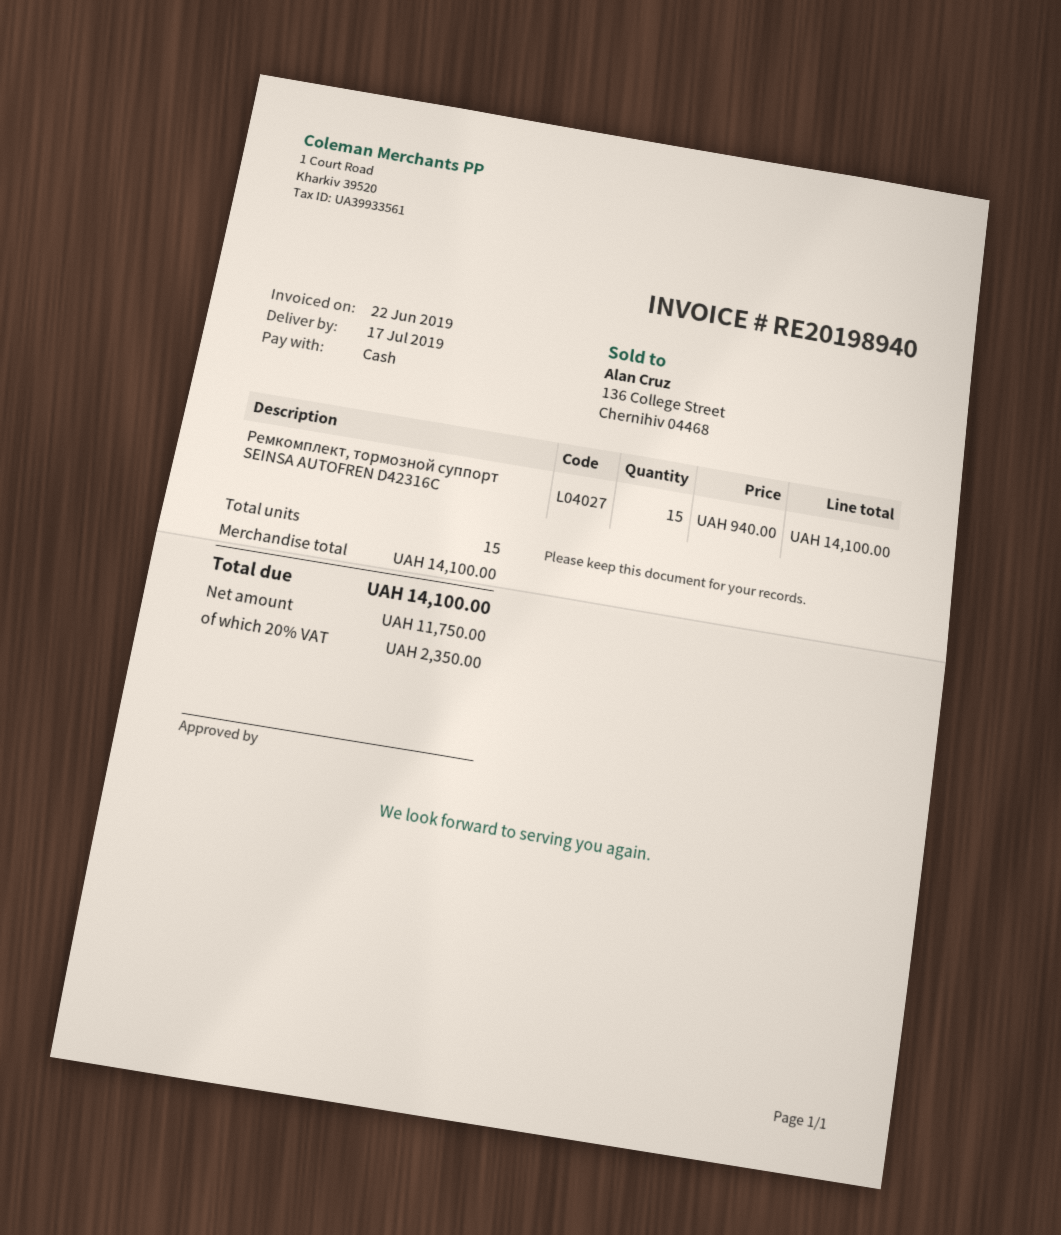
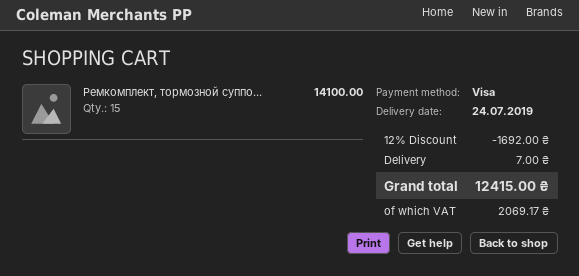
delivery date: 2019-07-17 -> 2019-07-24
payment method: cash -> Visa
discount: none -> 12% = 1692.00
shipping: none -> 7.00
tax: 2350.00 -> 2069.17
total: 14100.00 -> 12415.00

